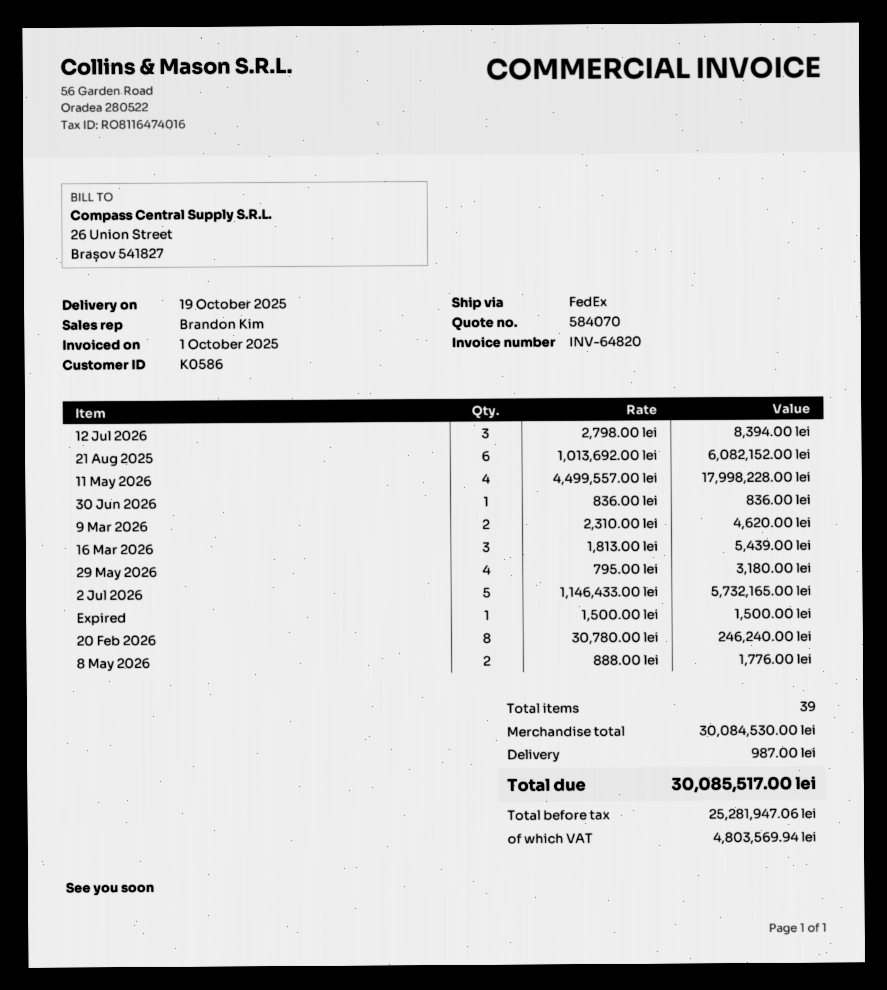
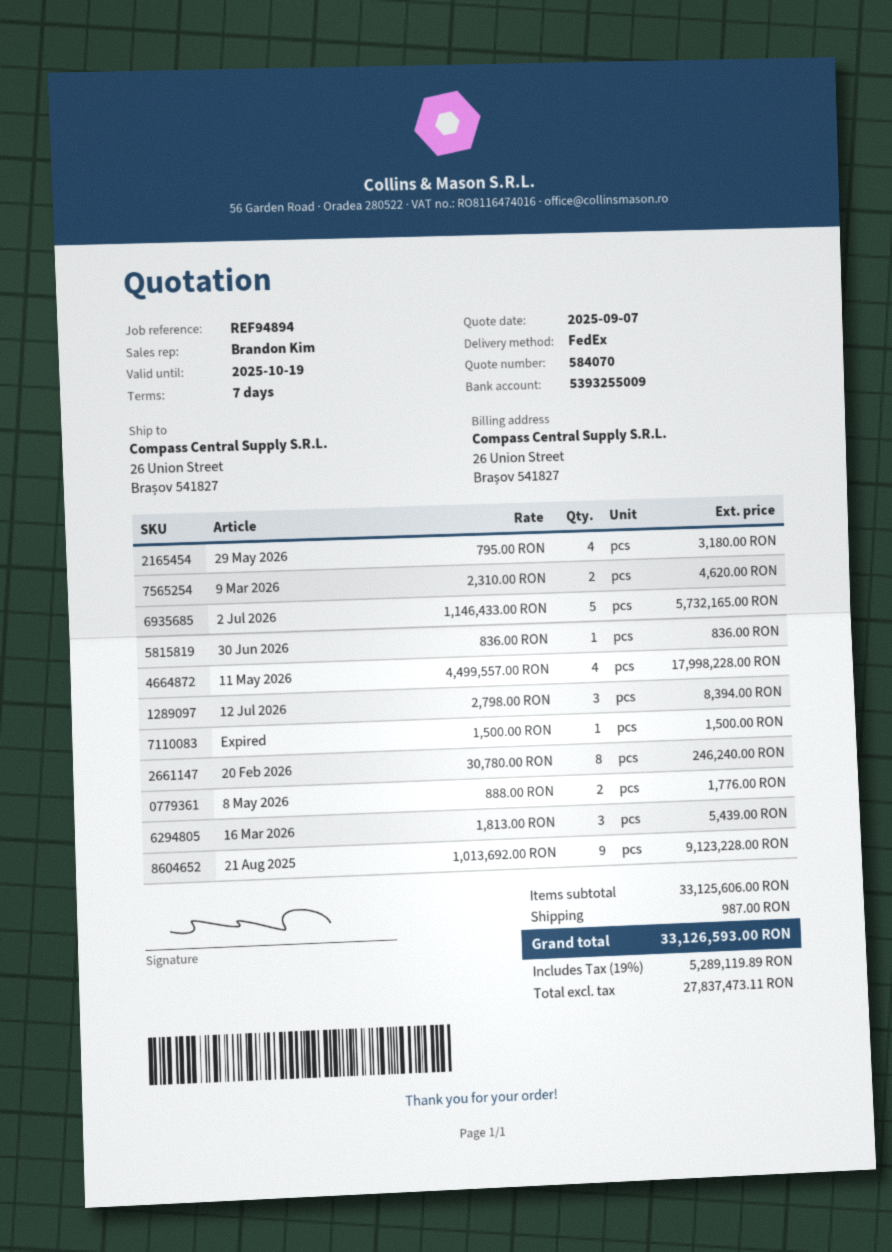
21 Aug 2025: 6 x 1013692.00 = 6082152.00 -> 9 x 1013692.00 = 9123228.00
subtotal: 30084530.00 -> 33125606.00
net: 25281947.06 -> 27837473.11
tax: 4803569.94 -> 5289119.89
total: 30085517.00 -> 33126593.00

